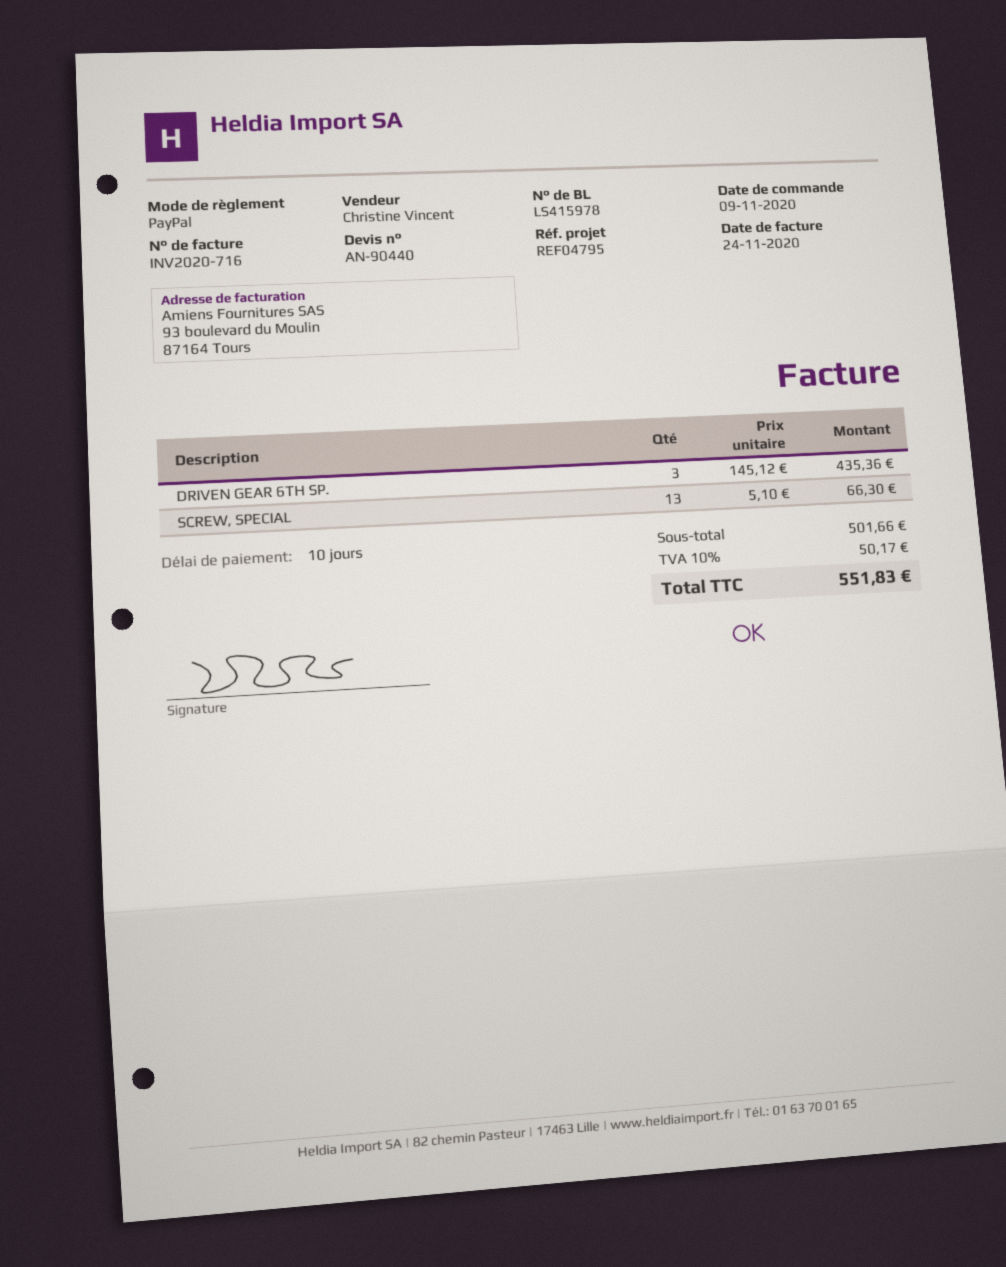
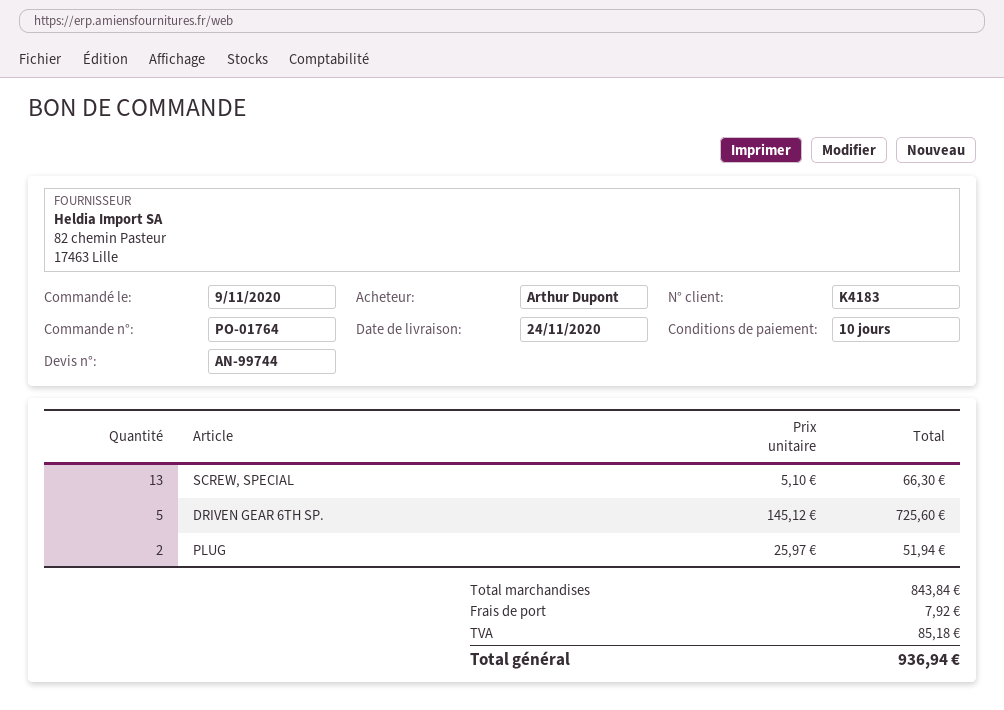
quote number: AN-90440 -> AN-99744
DRIVEN GEAR 6TH SP.: 3 x 145.12 = 435.36 -> 5 x 145.12 = 725.60
PLUG: none -> 2 x 25.97 = 51.94
subtotal: 501.66 -> 843.84
shipping: none -> 7.92
tax: 50.17 -> 85.18
total: 551.83 -> 936.94

